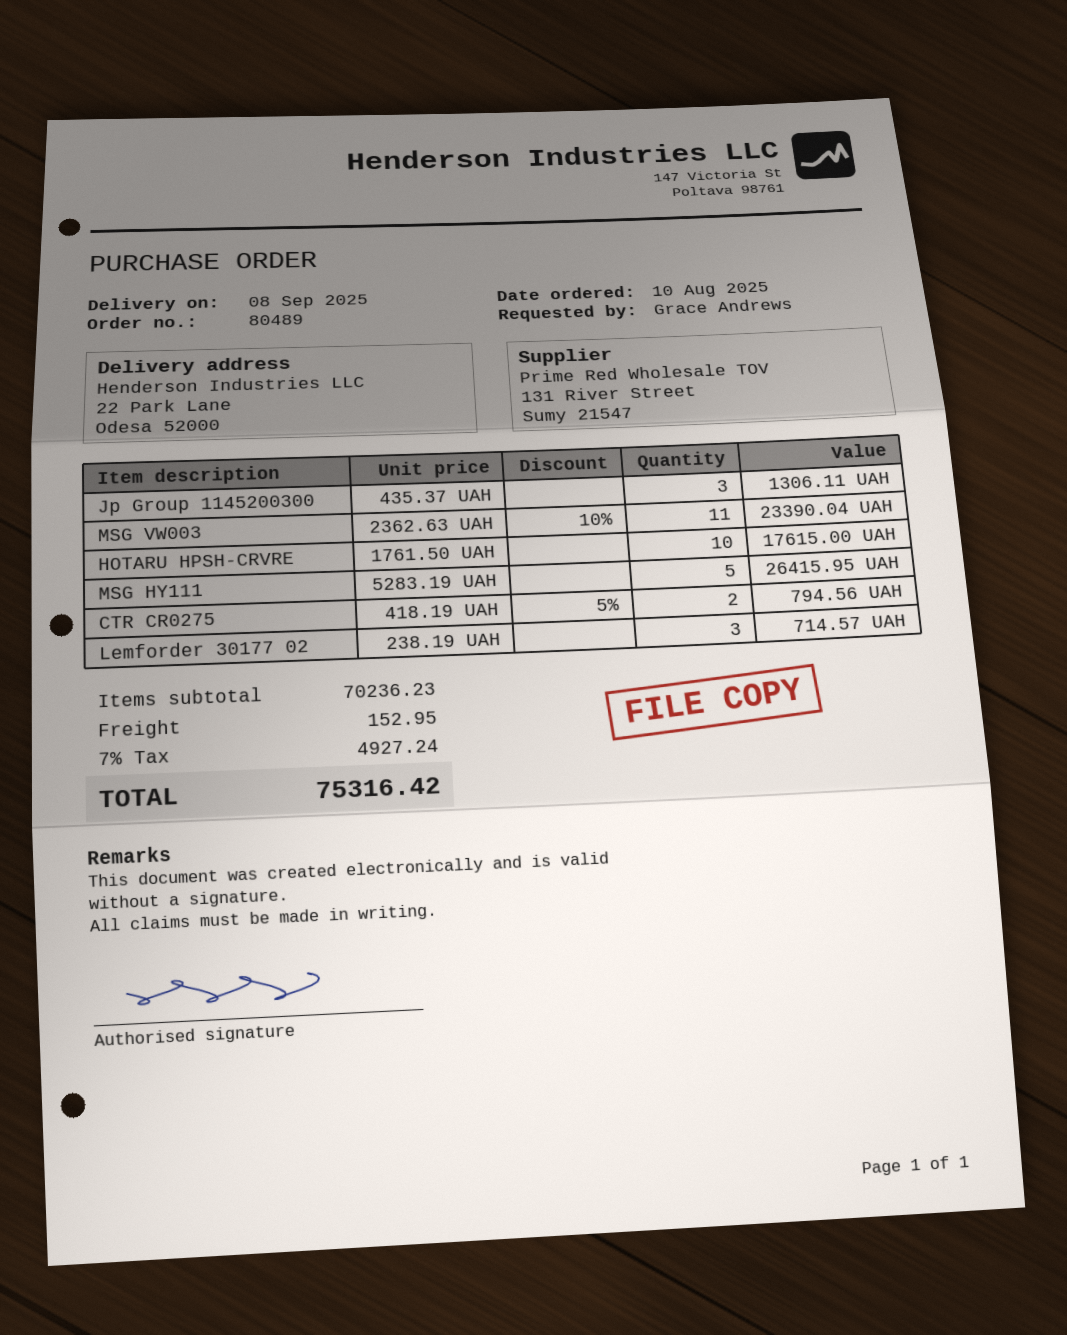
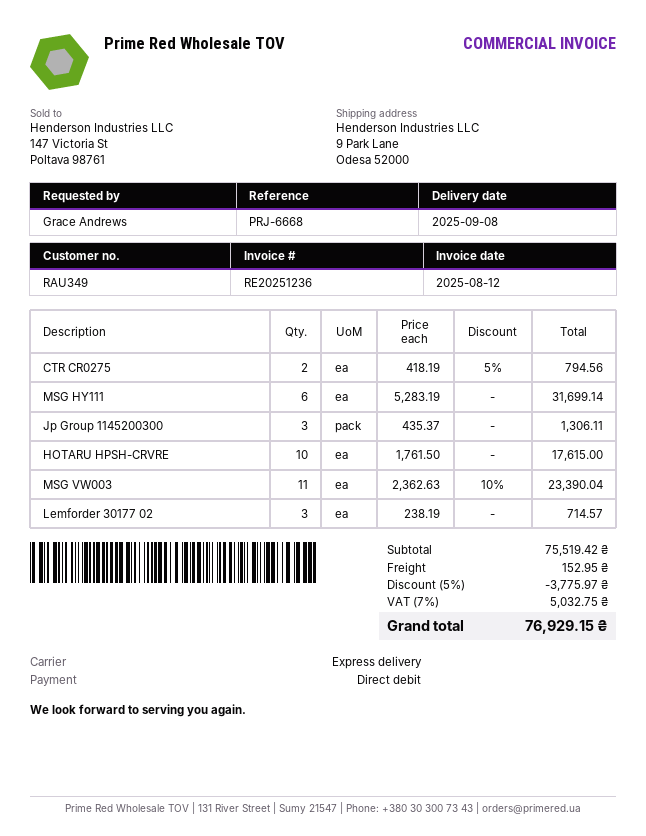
ship to: 22 Park Lane, Odesa 52000 -> 9 Park Lane, Odesa 52000
MSG HY111: 5 x 5283.19 = 26415.95 -> 6 x 5283.19 = 31699.14
subtotal: 70236.23 -> 75519.42
discount: none -> 5% = 3775.97
tax: 7% = 4927.24 -> 7% = 5032.75
total: 75316.42 -> 76929.15

